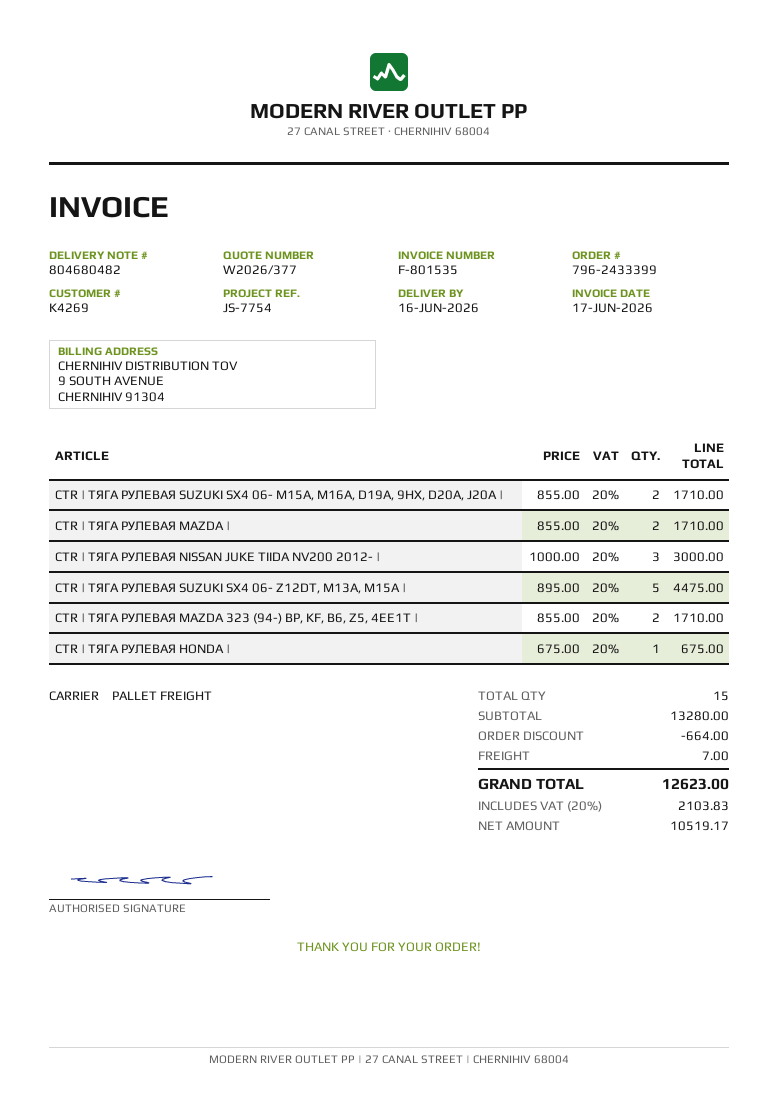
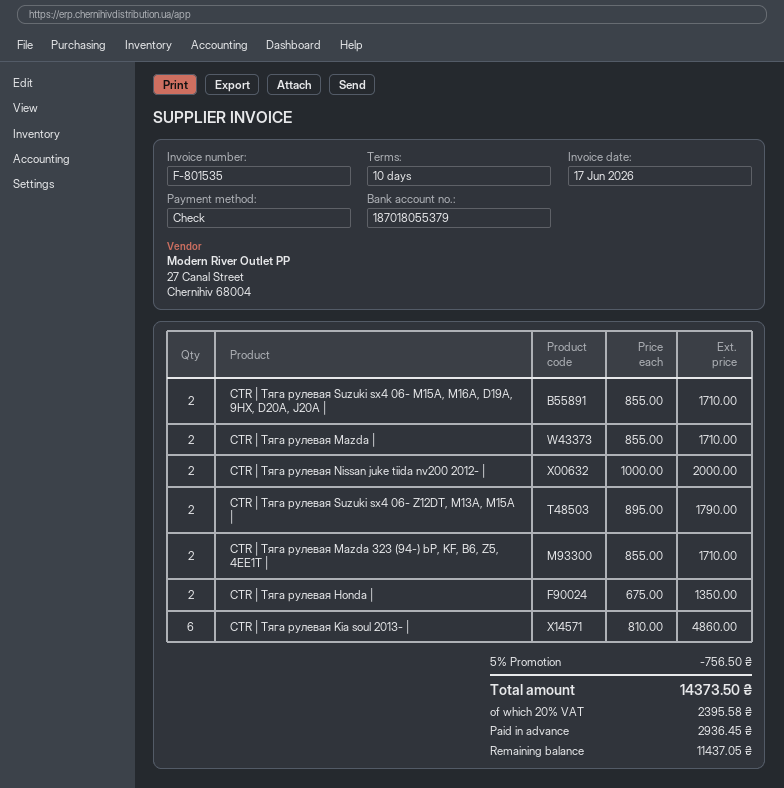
CTR | ТЯГА РУЛЕВАЯ NISSAN JUKE TIIDA NV200 2012- |: 3 x 1000.00 = 3000.00 -> 2 x 1000.00 = 2000.00
CTR | ТЯГА РУЛЕВАЯ SUZUKI SX4 06- Z12DT, M13A, M15A |: 5 x 895.00 = 4475.00 -> 2 x 895.00 = 1790.00
CTR | ТЯГА РУЛЕВАЯ HONDA |: 1 x 675.00 = 675.00 -> 2 x 675.00 = 1350.00
CTR | Тяга рулевая Kia soul 2013- |: none -> 6 x 810.00 = 4860.00
discount: 664.00 -> 756.50
shipping: 7.00 -> none
tax: 20% = 2103.83 -> 20% = 2395.58
total: 12623.00 -> 14373.50

